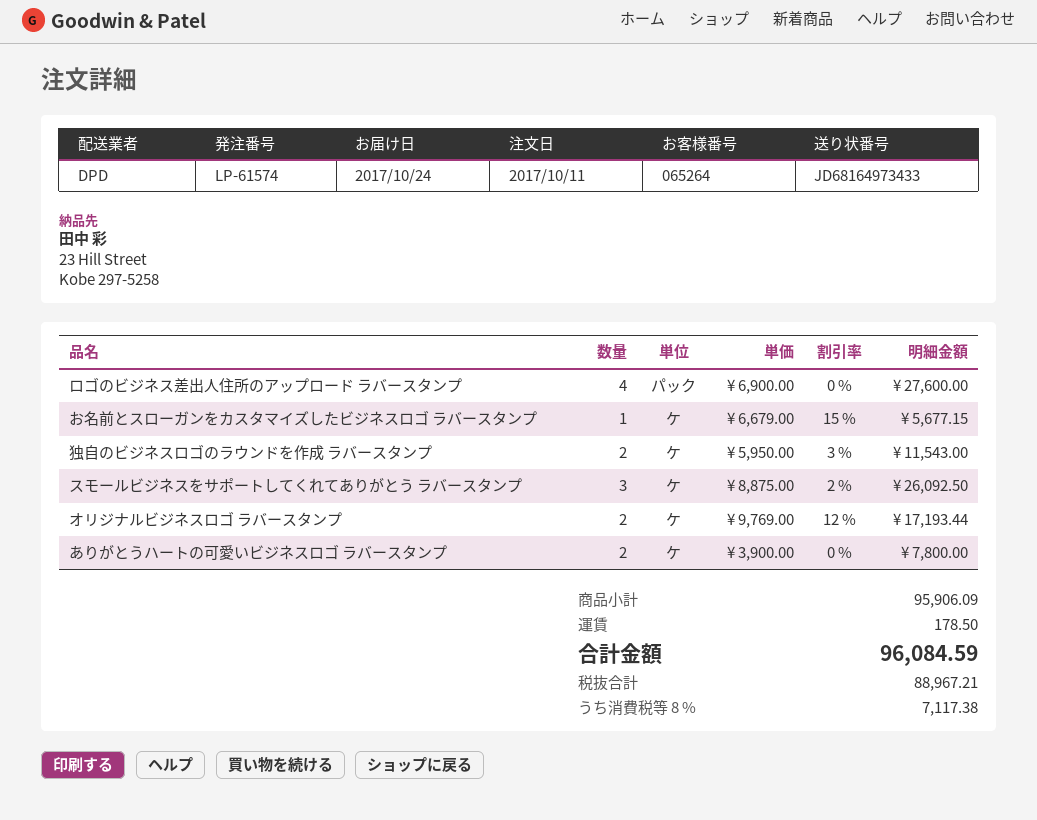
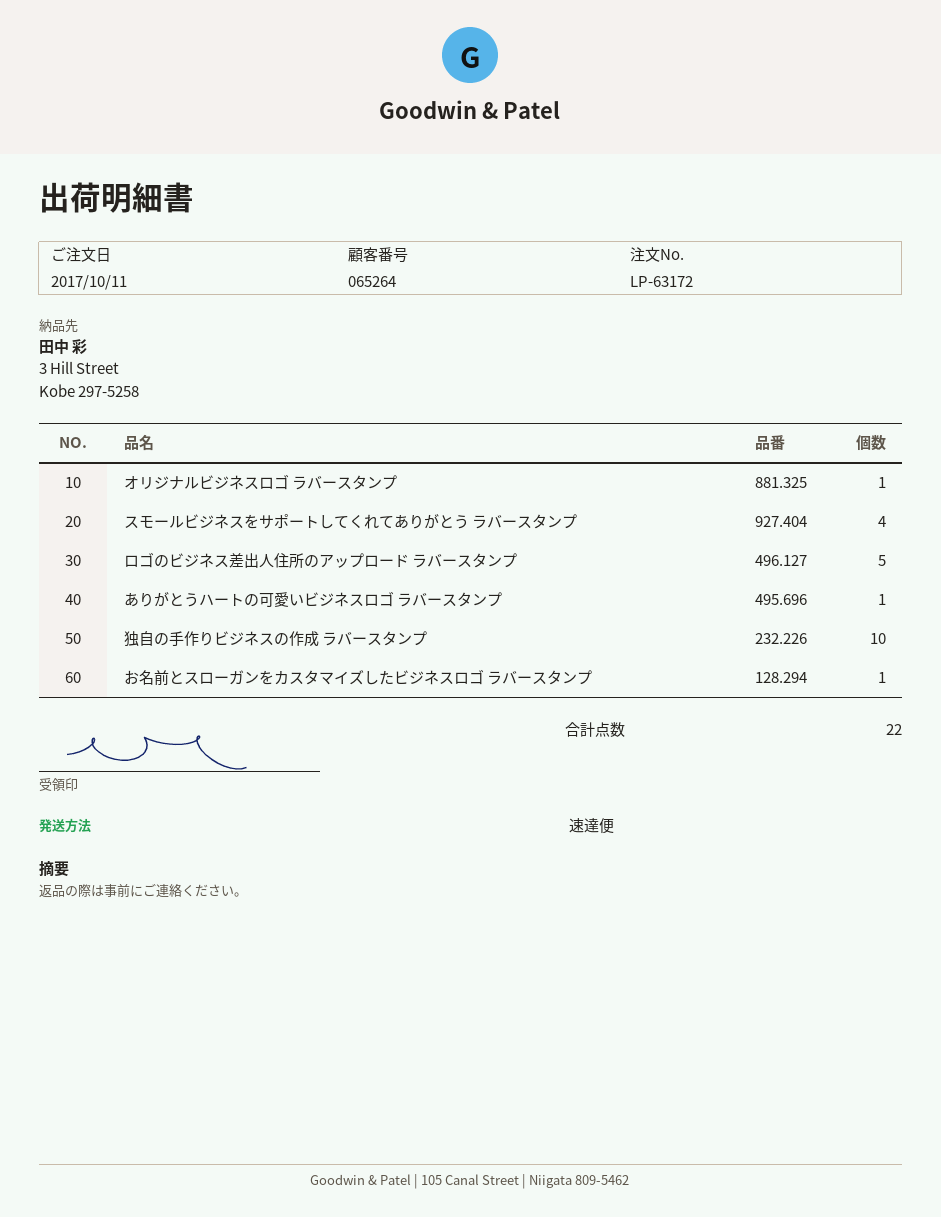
order number: LP-61574 -> LP-63172
shipping method: DPD -> express
ship to: 23 Hill Street, Kobe 297-5258 -> 3 Hill Street, Kobe 297-5258
ロゴのビジネス差出人住所のアップロード ラバースタンプ: 4 -> 5
独自のビジネスロゴのラウンドを作成 ラバースタンプ: 2 -> none
スモールビジネスをサポートしてくれてありがとう ラバースタンプ: 3 -> 4
オリジナルビジネスロゴ ラバースタンプ: 2 -> 1
ありがとうハートの可愛いビジネスロゴ ラバースタンプ: 2 -> 1
独自の手作りビジネスの作成 ラバースタンプ: none -> 10

